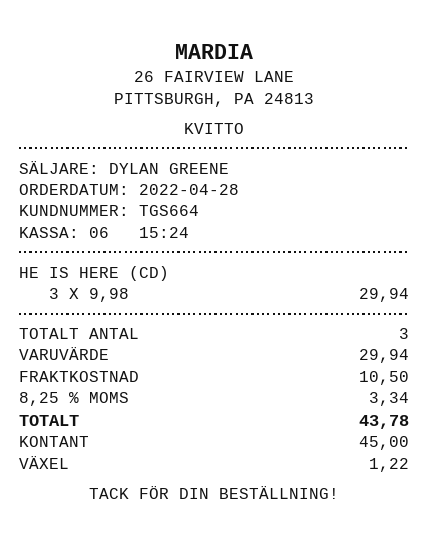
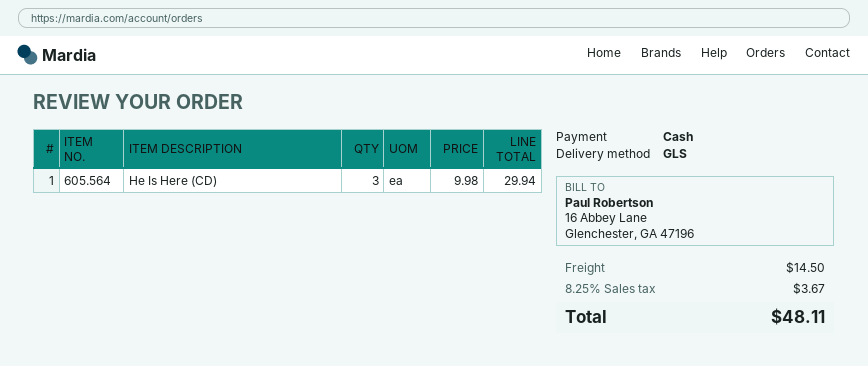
shipping: 10.50 -> 14.50
tax: 8.25% = 3.34 -> 8.25% = 3.67
total: 43.78 -> 48.11

